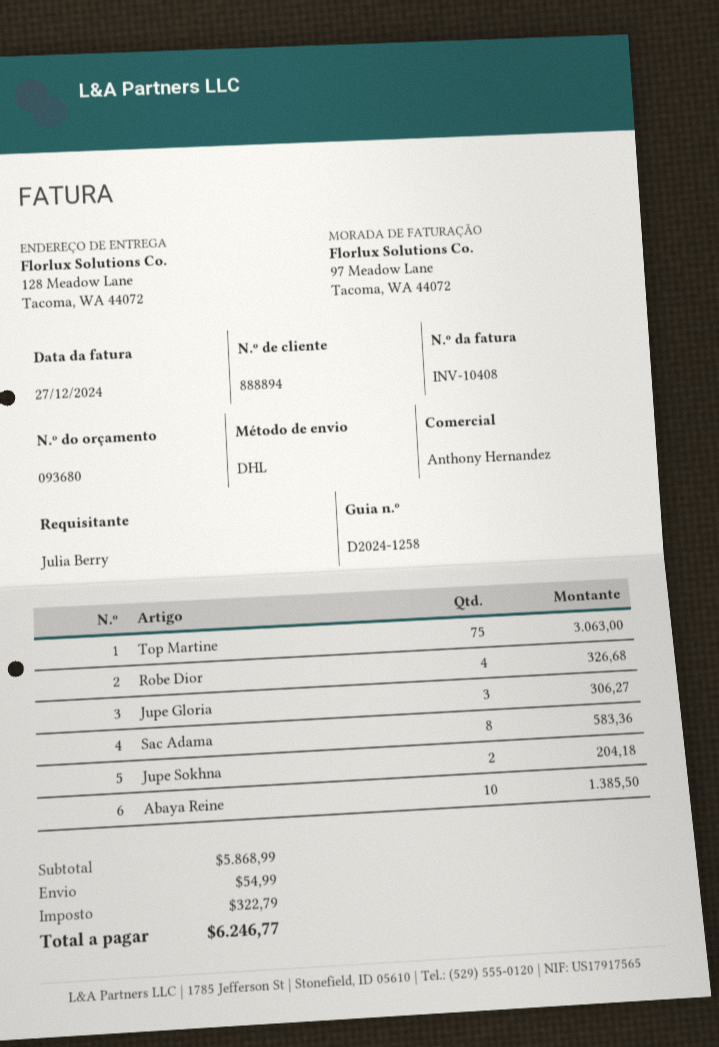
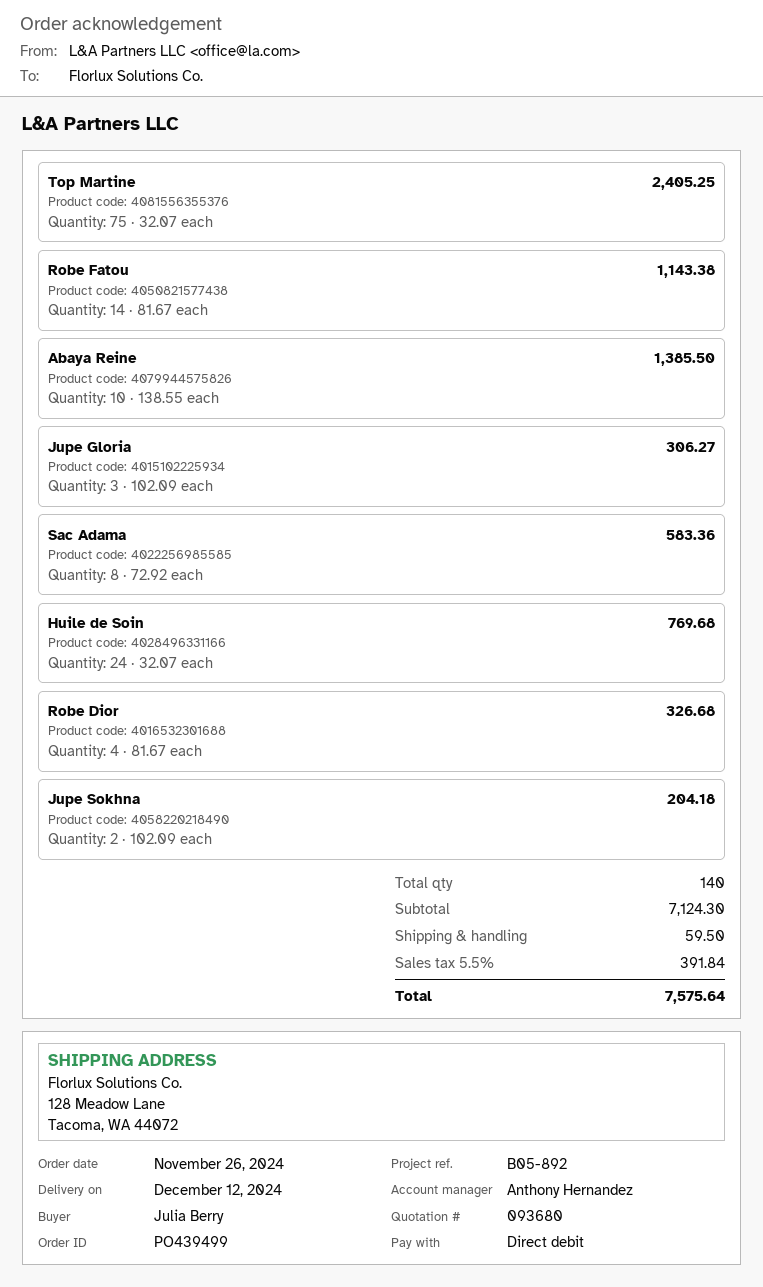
Top Martine: 75 for 3063.00 -> 75 for 2405.25
Robe Fatou: none -> 14 for 1143.38
Huile de Soin: none -> 24 for 769.68
subtotal: 5868.99 -> 7124.30
shipping: 54.99 -> 59.50
tax: 322.79 -> 391.84
total: 6246.77 -> 7575.64

